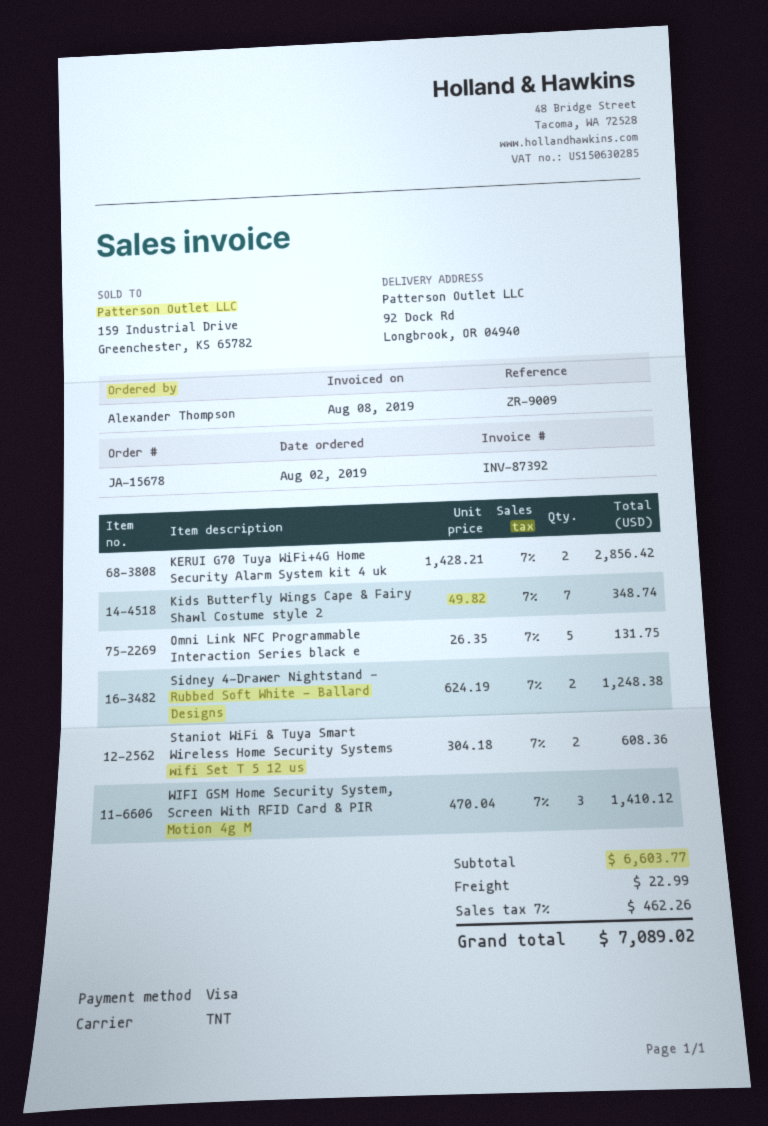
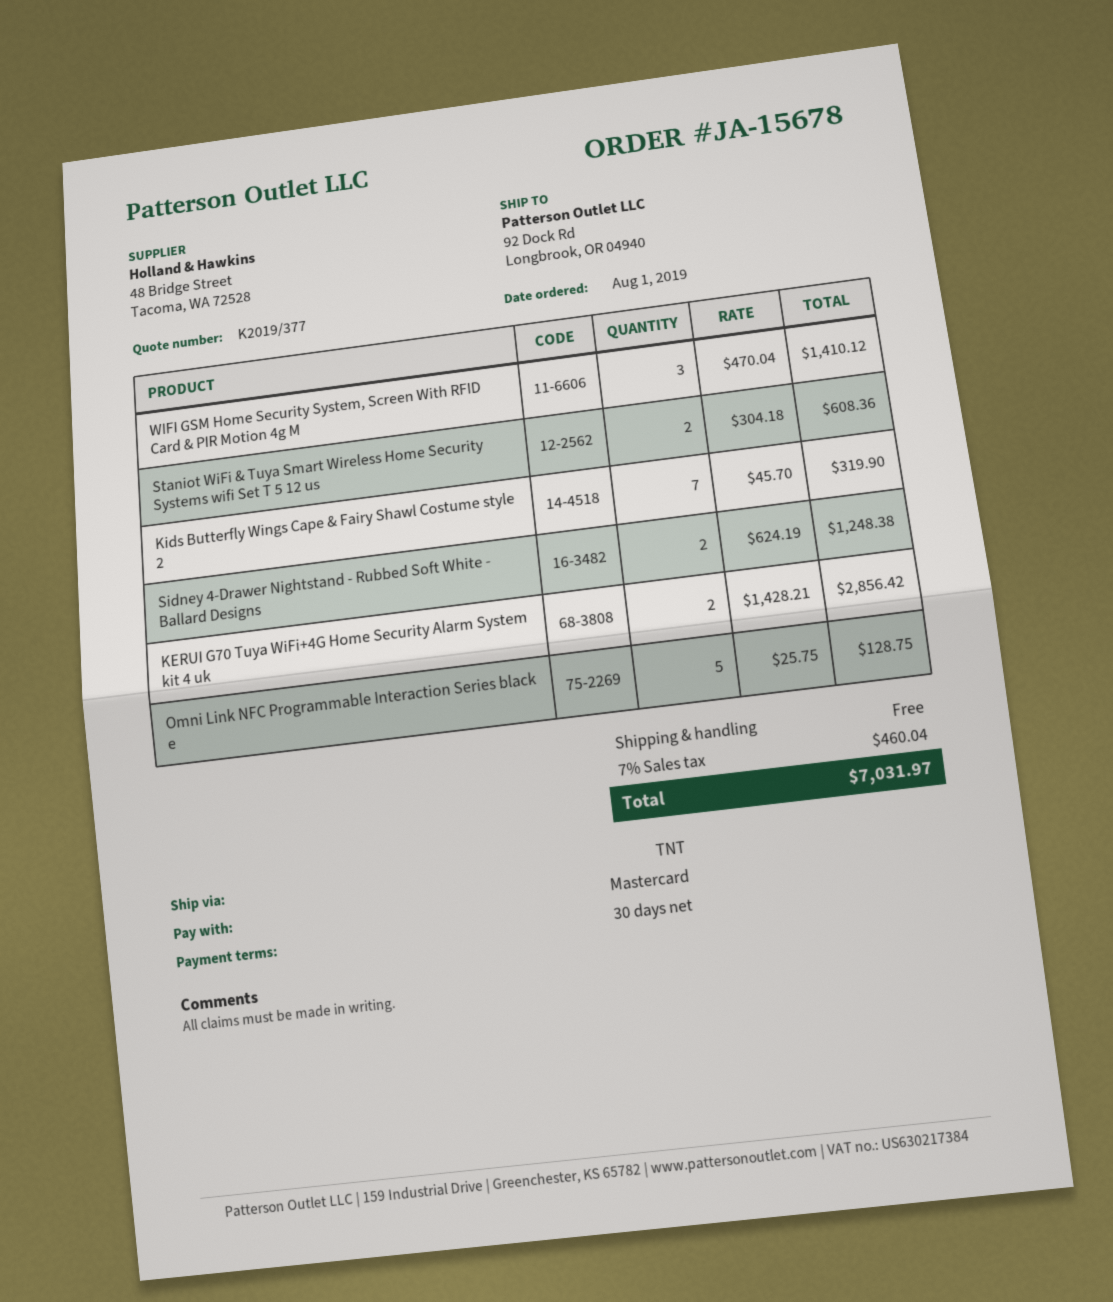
order date: 2019-08-02 -> 2019-08-01
payment method: Visa -> Mastercard
Kids Butterfly Wings Cape & Fairy Shawl Costume style 2: 7 x 49.82 = 348.74 -> 7 x 45.70 = 319.90
Omni Link NFC Programmable Interaction Series black e: 5 x 26.35 = 131.75 -> 5 x 25.75 = 128.75
shipping: 22.99 -> 0.00
tax: 7% = 462.26 -> 7% = 460.04
total: 7089.02 -> 7031.97

